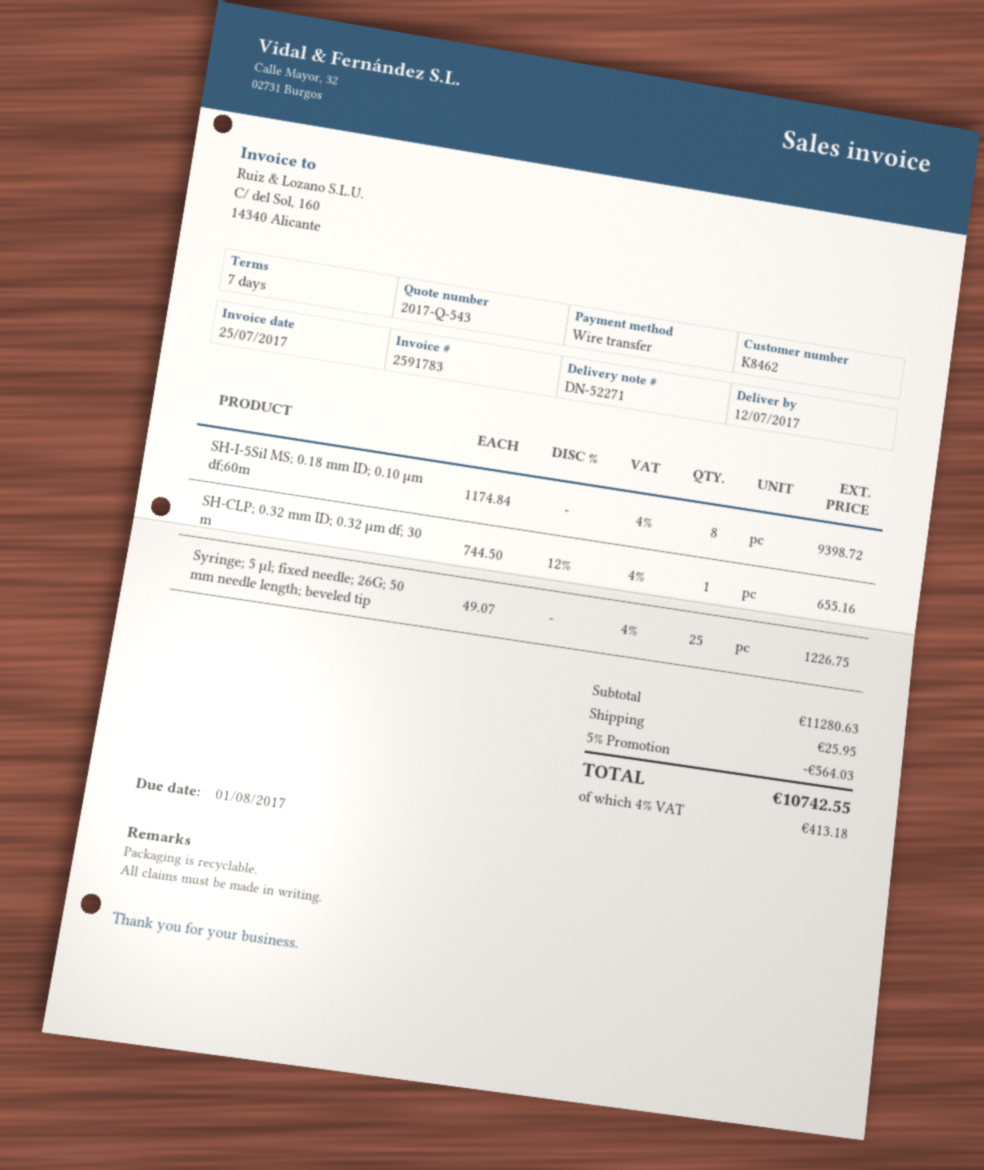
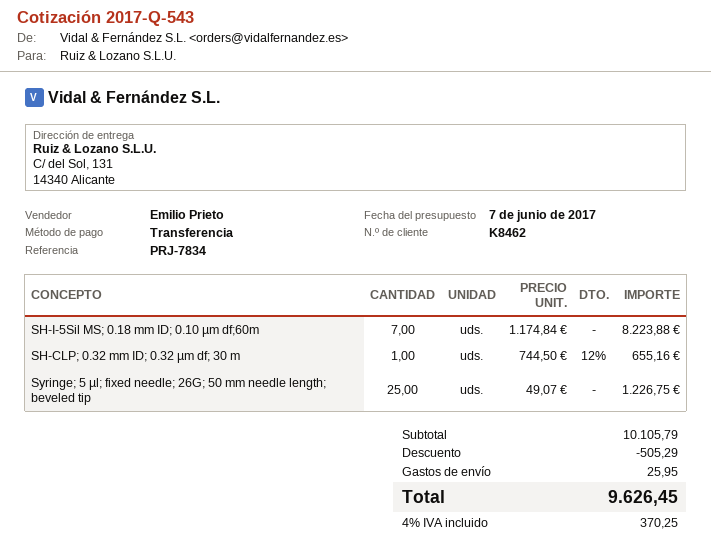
SH-I-5Sil MS; 0.18 mm ID; 0.10 µm df;60m: 8 x 1174.84 = 9398.72 -> 7 x 1174.84 = 8223.88
subtotal: 11280.63 -> 10105.79
discount: 564.03 -> 505.29
tax: 4% = 413.18 -> 4% = 370.25
total: 10742.55 -> 9626.45

